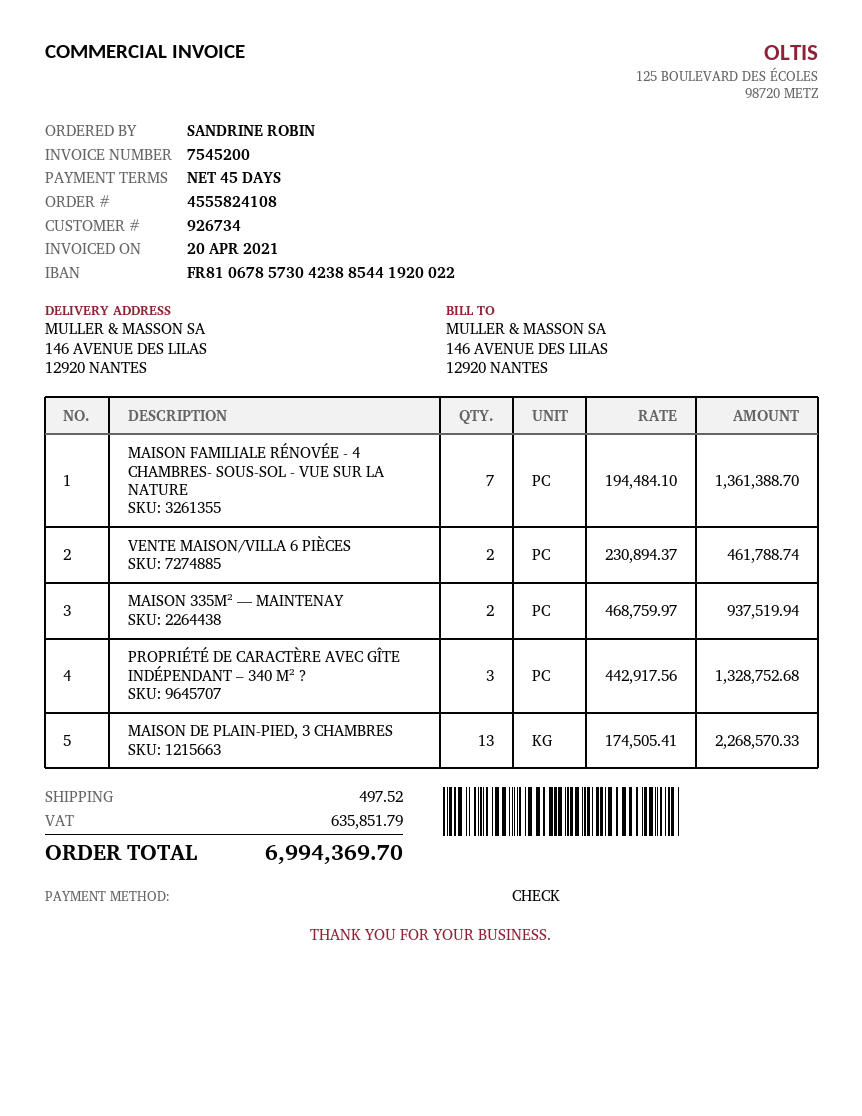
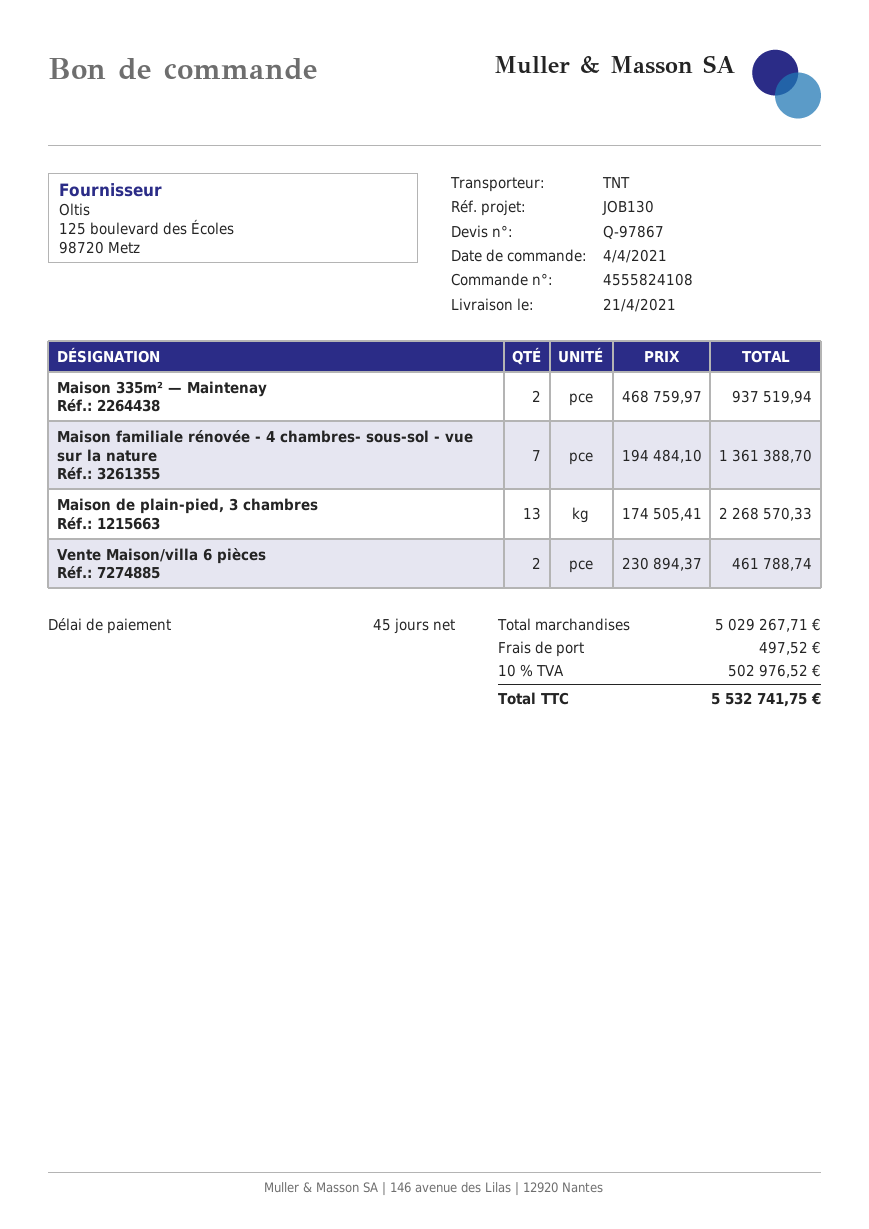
PROPRIÉTÉ DE CARACTÈRE AVEC GÎTE INDÉPENDANT – 340 M² ?: 3 x 442917.56 = 1328752.68 -> none
tax: 635851.79 -> 502976.52
total: 6994369.70 -> 5532741.75

